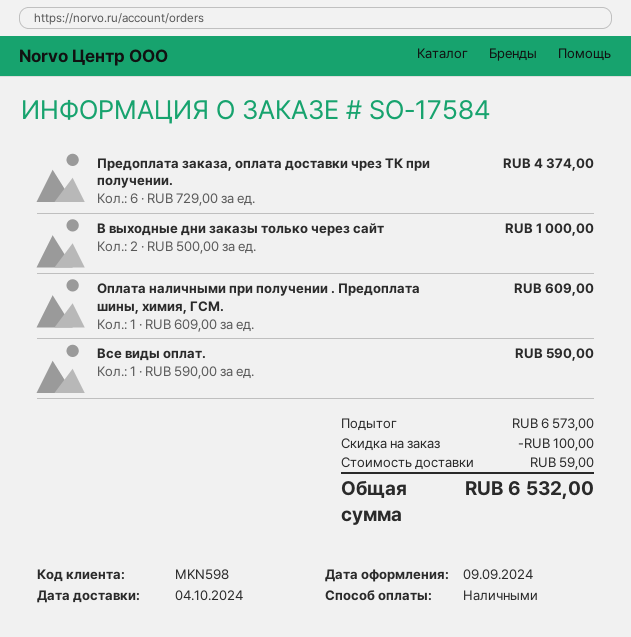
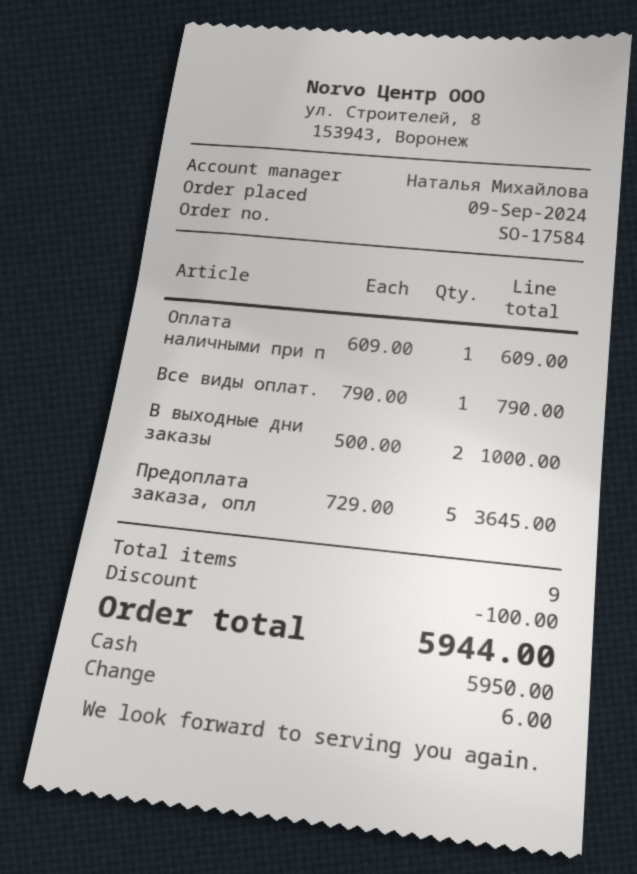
Предоплата заказа, оплата доставки чрез ТК при получении.: 6 x 729.00 = 4374.00 -> 5 x 729.00 = 3645.00
Все виды оплат.: 1 x 590.00 = 590.00 -> 1 x 790.00 = 790.00
shipping: 59.00 -> none
total: 6532.00 -> 5944.00

